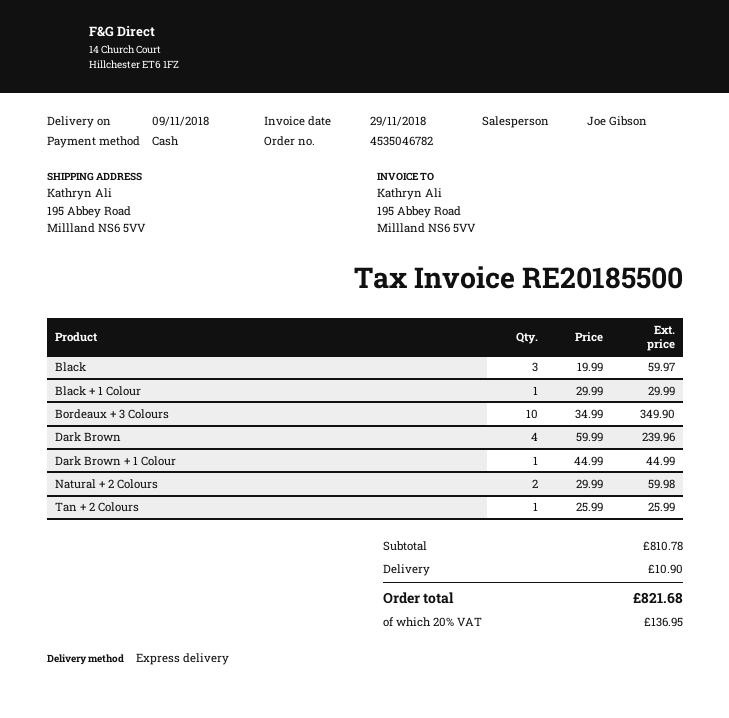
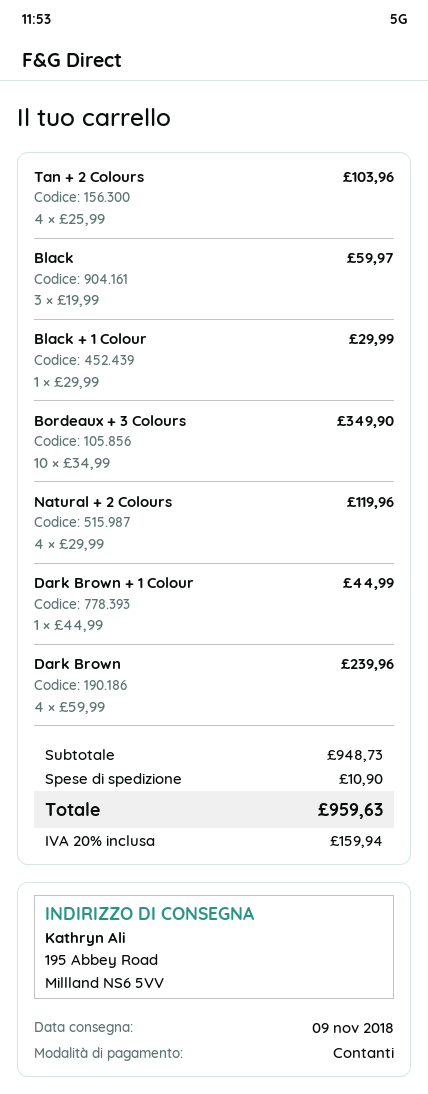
Natural + 2 Colours: 2 x 29.99 = 59.98 -> 4 x 29.99 = 119.96
Tan + 2 Colours: 1 x 25.99 = 25.99 -> 4 x 25.99 = 103.96
subtotal: 810.78 -> 948.73
tax: 20% = 136.95 -> 20% = 159.94
total: 821.68 -> 959.63

